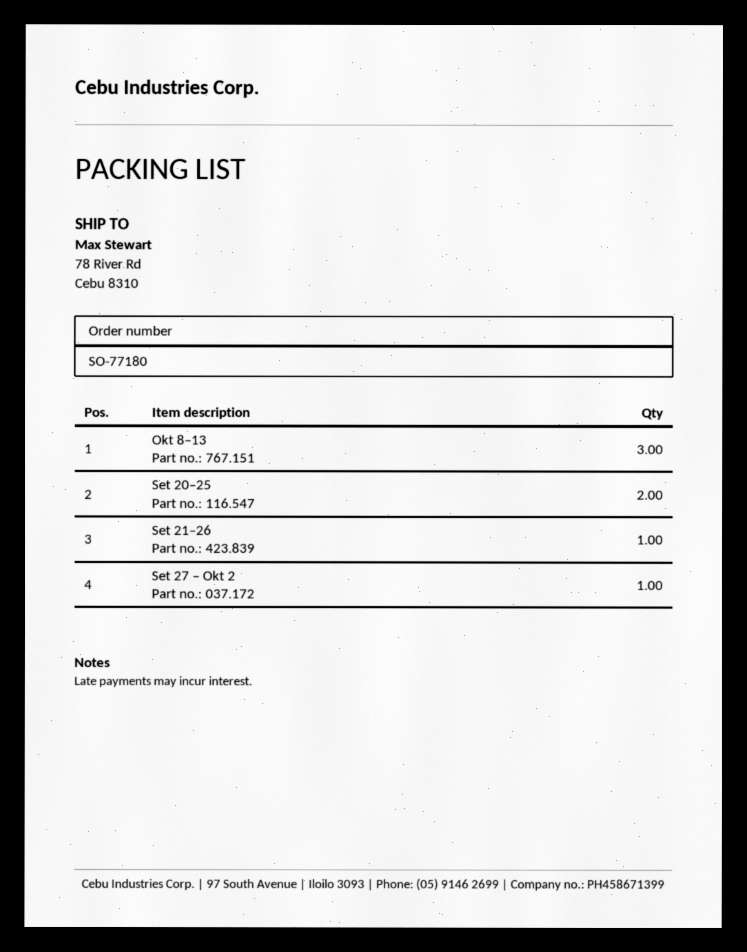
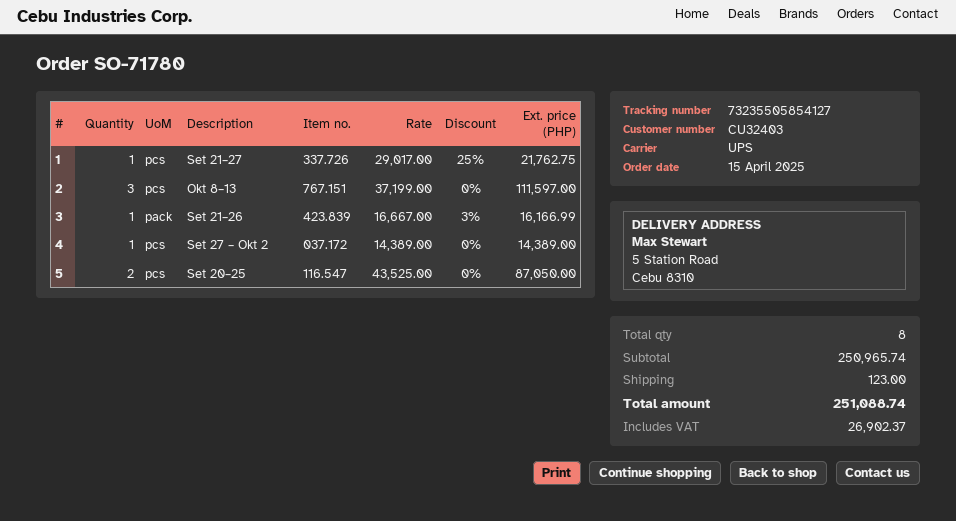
order number: SO-77180 -> SO-71780
ship to: 78 River Rd, Cebu 8310 -> 5 Station Road, Cebu 8310
Set 21–27: none -> 1

